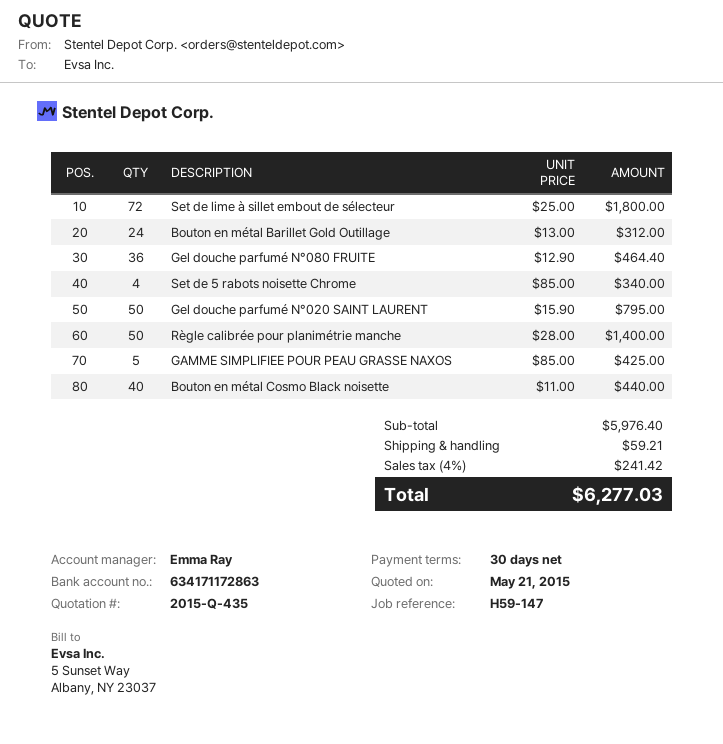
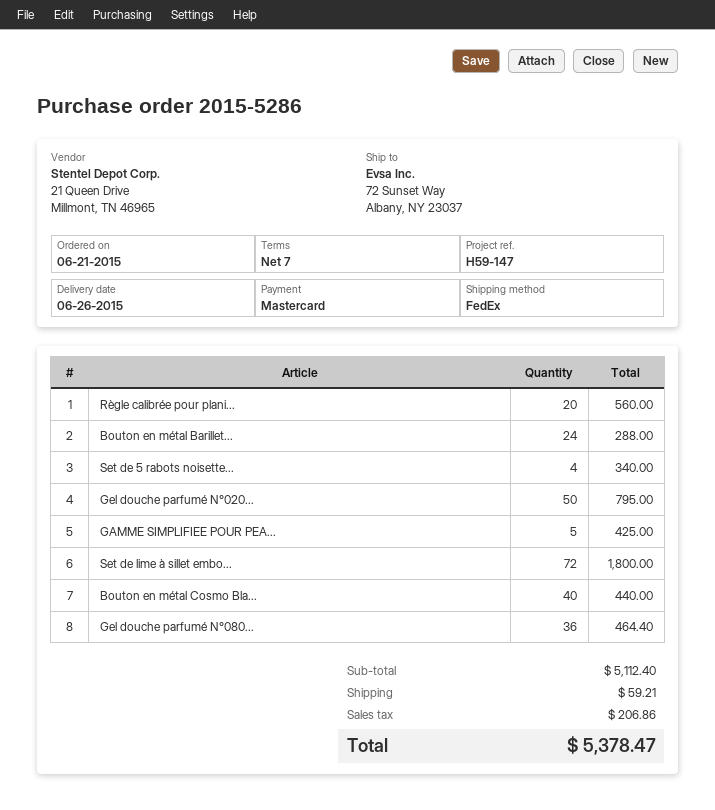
payment terms: 30 days -> 7 days
Bouton en métal Barillet Gold Outillage: 24 for 312.00 -> 24 for 288.00
Règle calibrée pour planimétrie manche: 50 for 1400.00 -> 20 for 560.00
subtotal: 5976.40 -> 5112.40
tax: 241.42 -> 206.86
total: 6277.03 -> 5378.47

